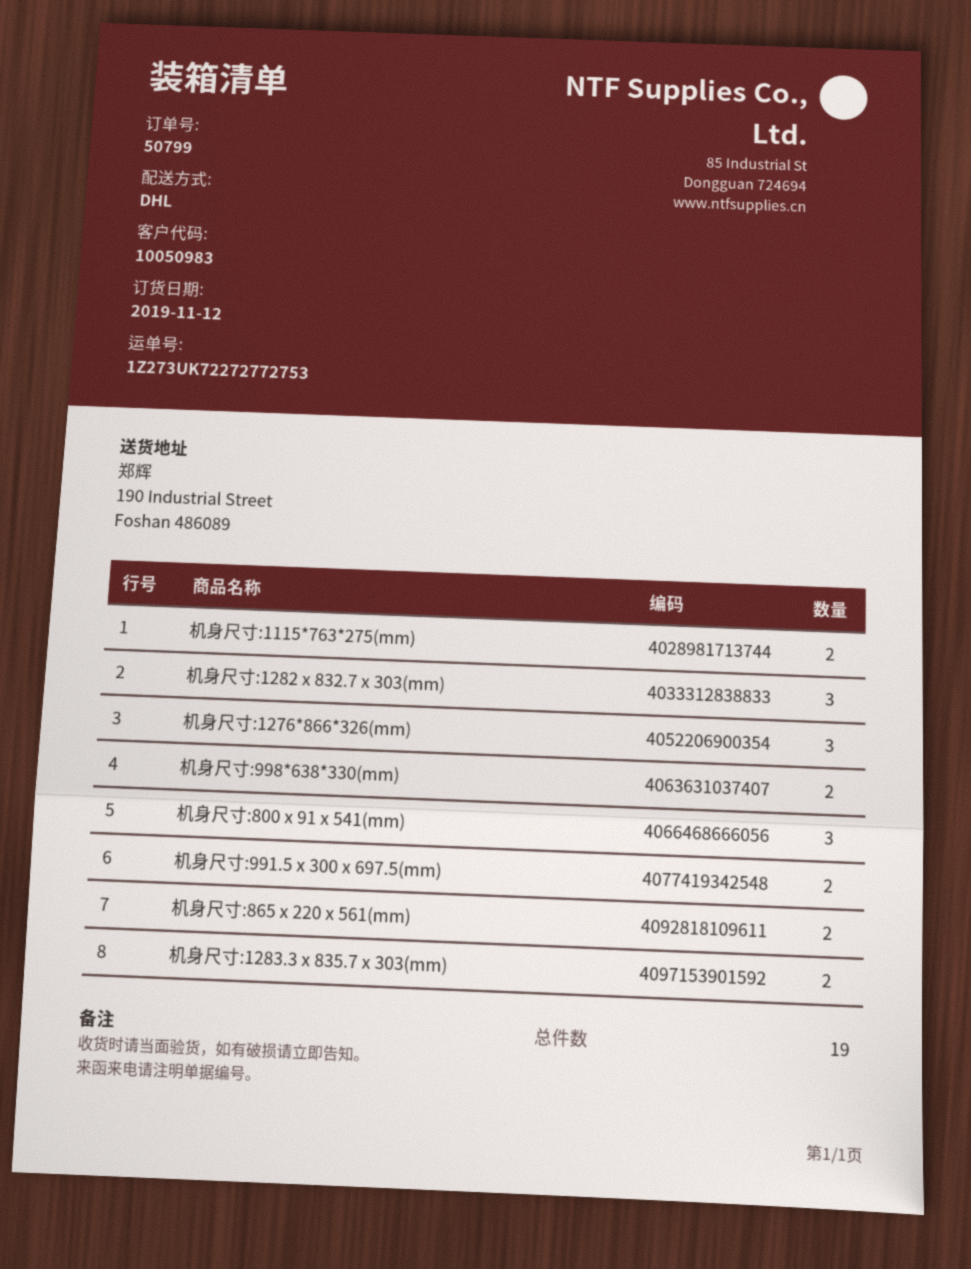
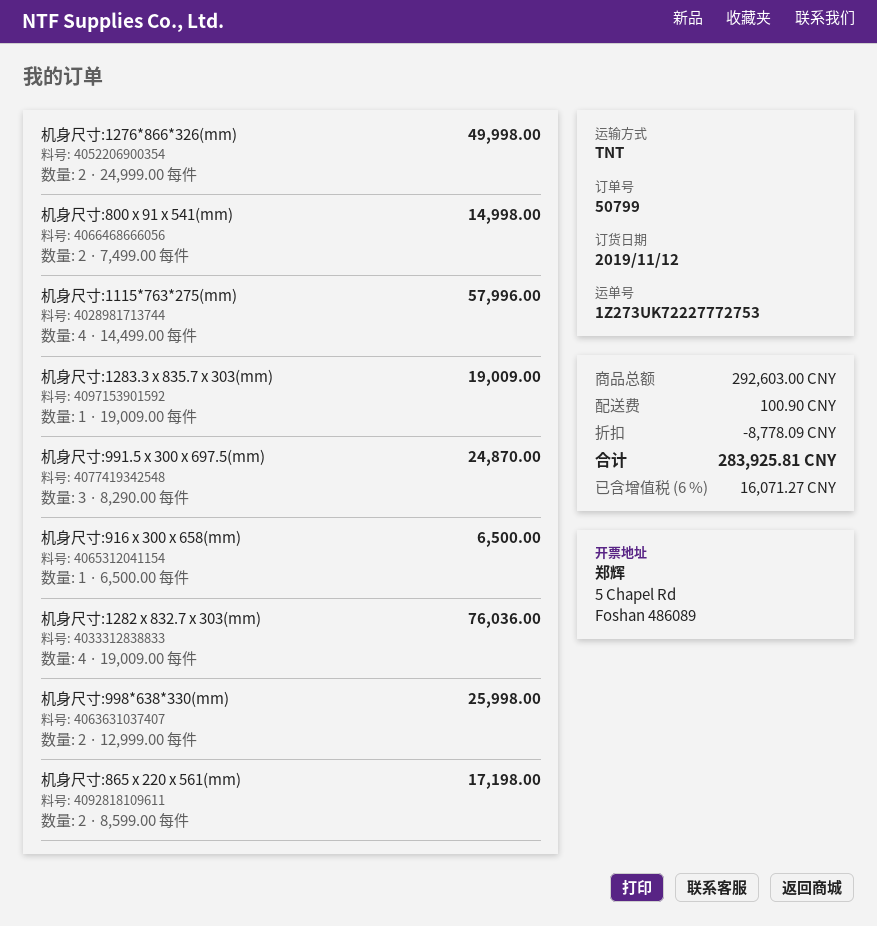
shipping method: DHL -> TNT
tracking number: 1Z273UK72272772753 -> 1Z273UK72227772753
机身尺寸:1115*763*275(mm): 2 -> 4
机身尺寸:1282 x 832.7 x 303(mm): 3 -> 4
机身尺寸:1276*866*326(mm): 3 -> 2
机身尺寸:800 x 91 x 541(mm): 3 -> 2
机身尺寸:991.5 x 300 x 697.5(mm): 2 -> 3
机身尺寸:1283.3 x 835.7 x 303(mm): 2 -> 1
机身尺寸:916 x 300 x 658(mm): none -> 1

